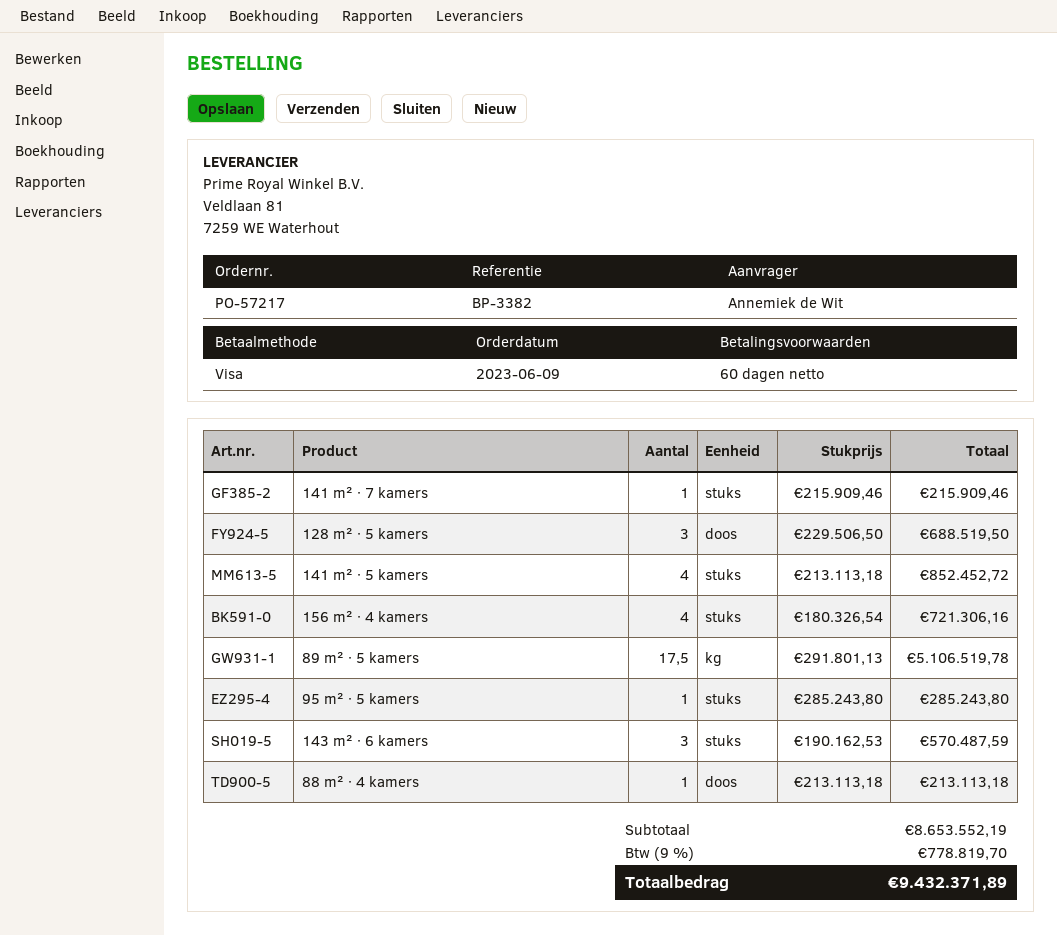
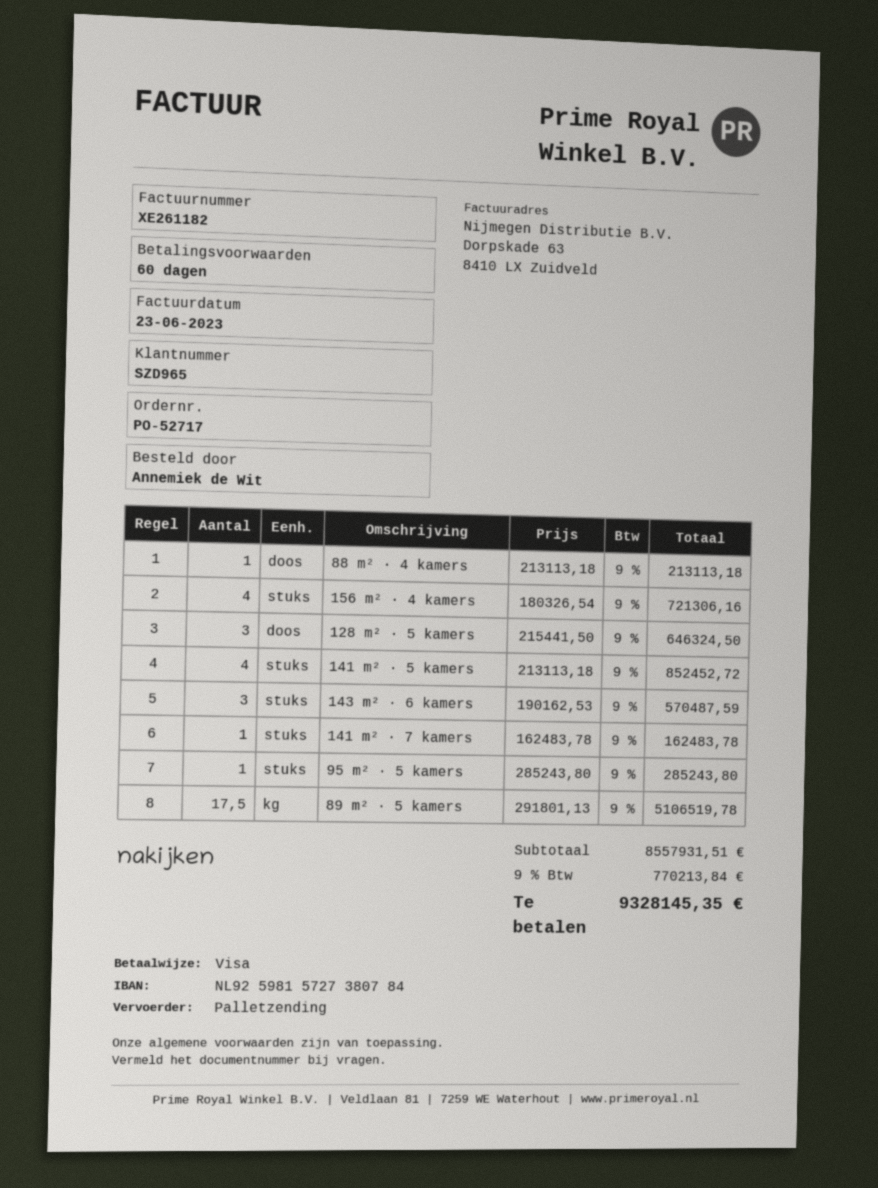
order number: PO-57217 -> PO-52717
141 m² · 7 kamers: 1 x 215909.46 = 215909.46 -> 1 x 162483.78 = 162483.78
128 m² · 5 kamers: 3 x 229506.50 = 688519.50 -> 3 x 215441.50 = 646324.50
subtotal: 8653552.19 -> 8557931.51
tax: 9% = 778819.70 -> 9% = 770213.84
total: 9432371.89 -> 9328145.35

